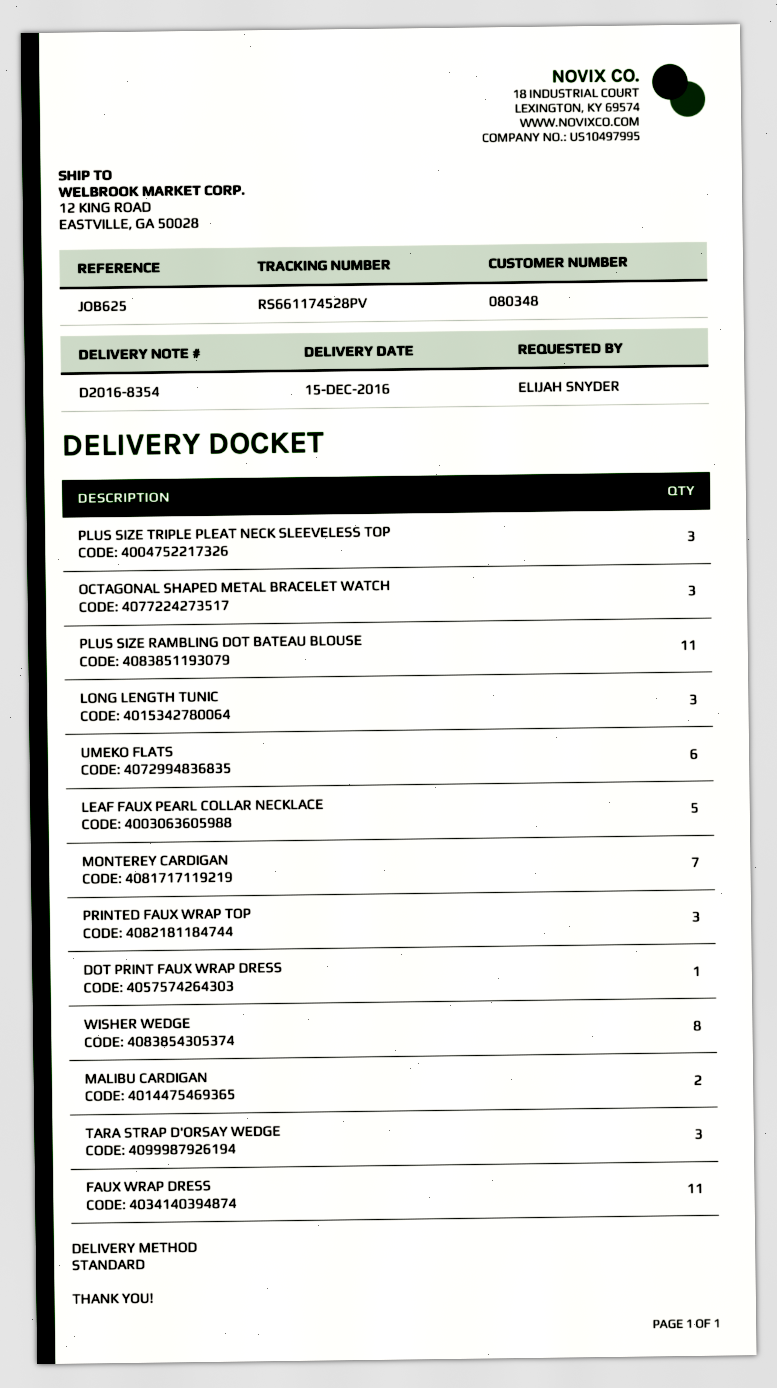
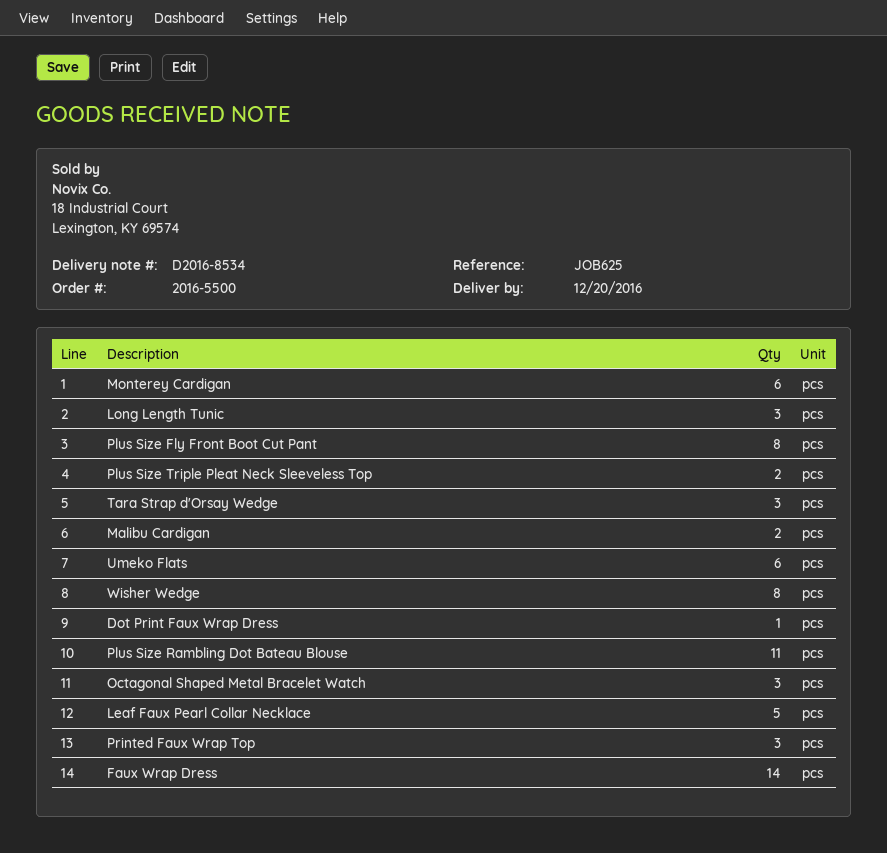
delivery note number: D2016-8354 -> D2016-8534
delivery date: 2016-12-15 -> 2016-12-20
PLUS SIZE TRIPLE PLEAT NECK SLEEVELESS TOP: 3 -> 2
MONTEREY CARDIGAN: 7 -> 6
FAUX WRAP DRESS: 11 -> 14
Plus Size Fly Front Boot Cut Pant: none -> 8

